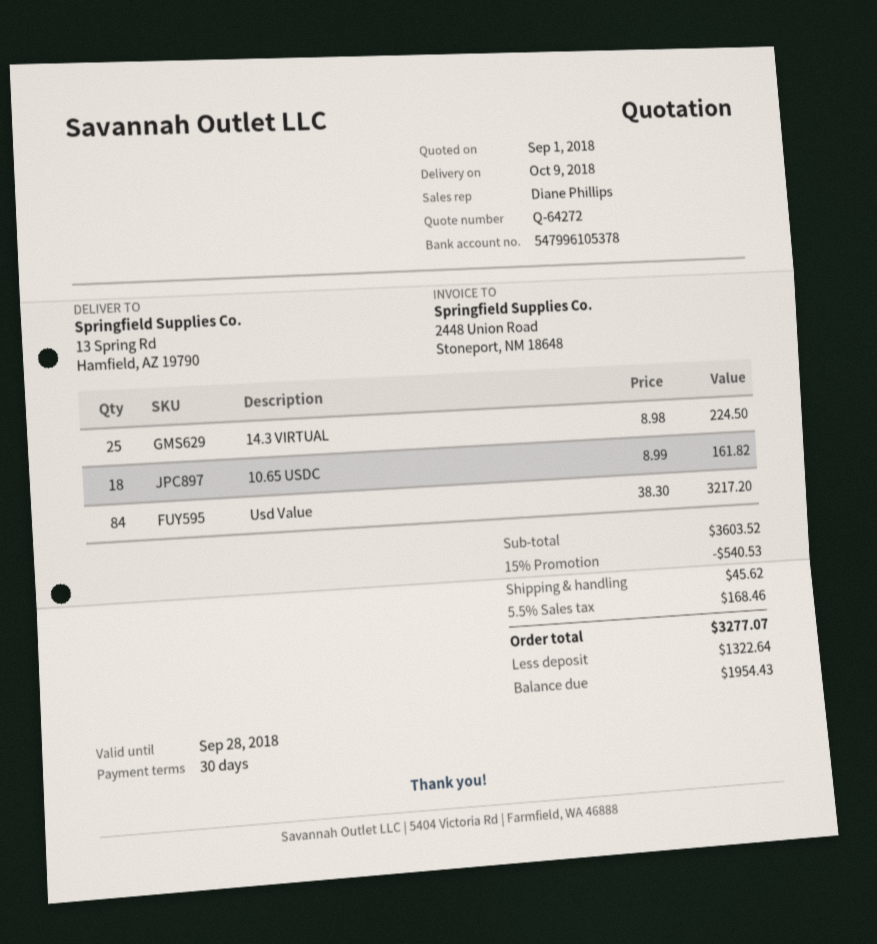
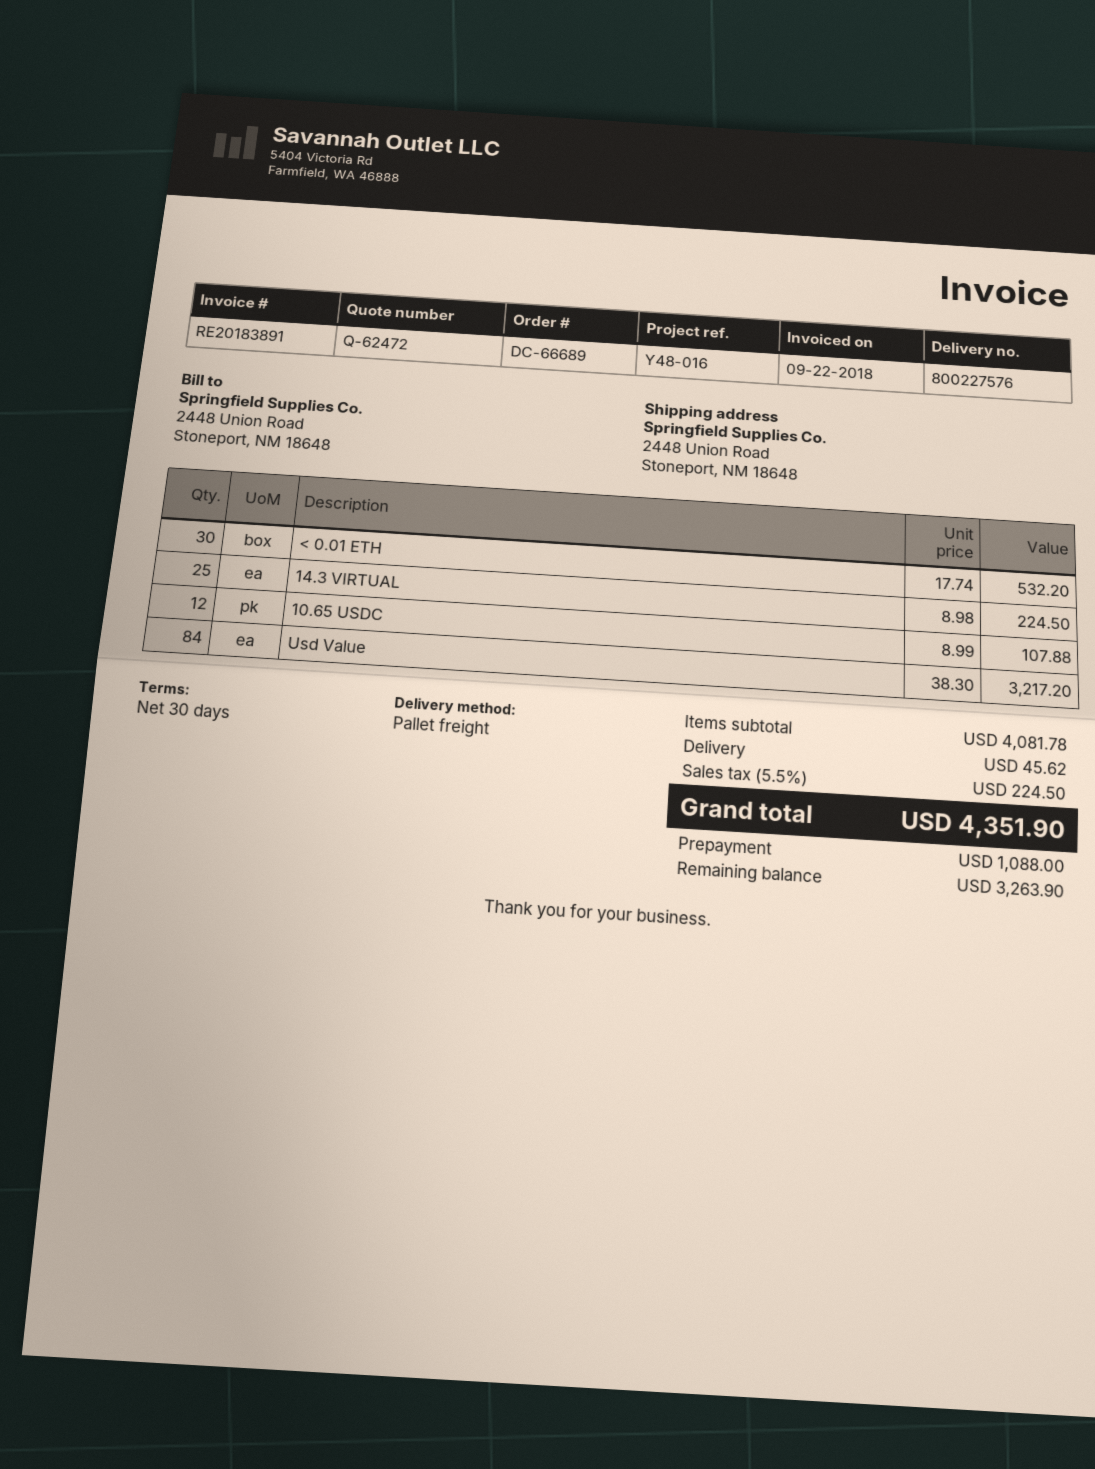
quote number: Q-64272 -> Q-62472
ship to: 13 Spring Rd, Hamfield, AZ 19790 -> 2448 Union Road, Stoneport, NM 18648
10.65 USDC: 18 x 8.99 = 161.82 -> 12 x 8.99 = 107.88
< 0.01 ETH: none -> 30 x 17.74 = 532.20
subtotal: 3603.52 -> 4081.78
discount: 15% = 540.53 -> none
tax: 5.5% = 168.46 -> 5.5% = 224.50
total: 3277.07 -> 4351.90
deposit: 1322.64 -> 1088.00
balance: 1954.43 -> 3263.90

